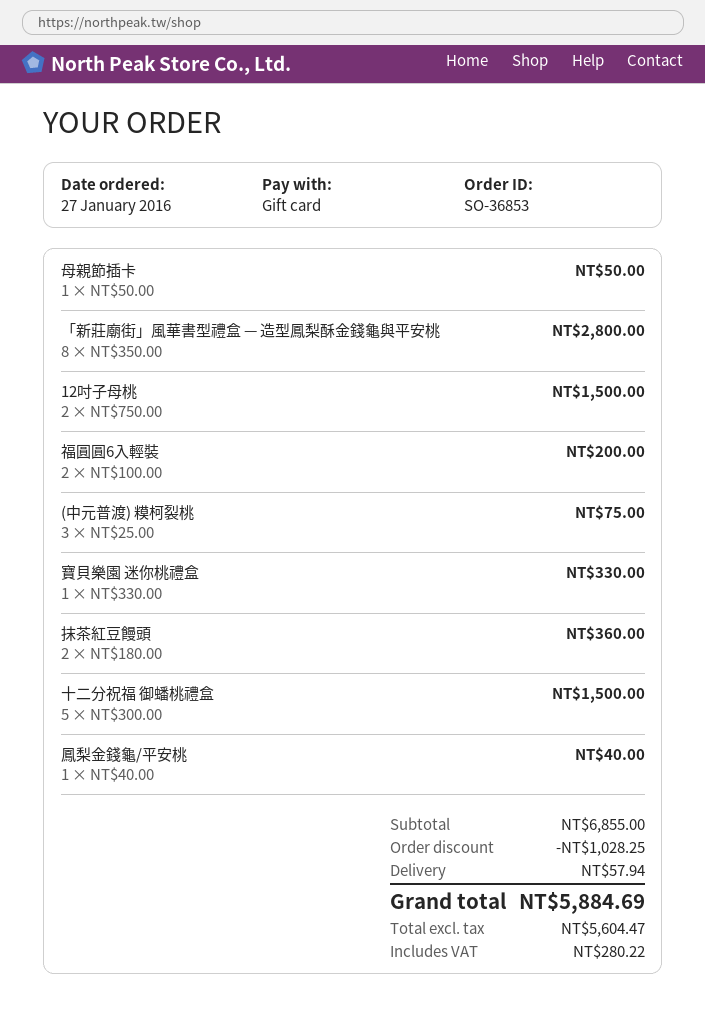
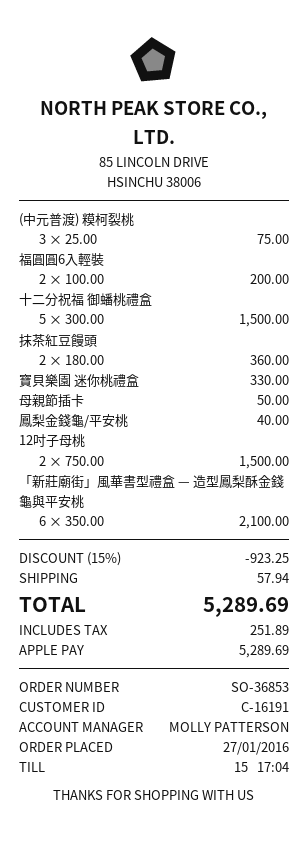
payment method: gift card -> Apple Pay
「新莊廟街」風華書型禮盒 — 造型鳳梨酥金錢龜與平安桃: 8 x 350.00 = 2800.00 -> 6 x 350.00 = 2100.00
discount: 1028.25 -> 923.25
tax: 280.22 -> 251.89
total: 5884.69 -> 5289.69

